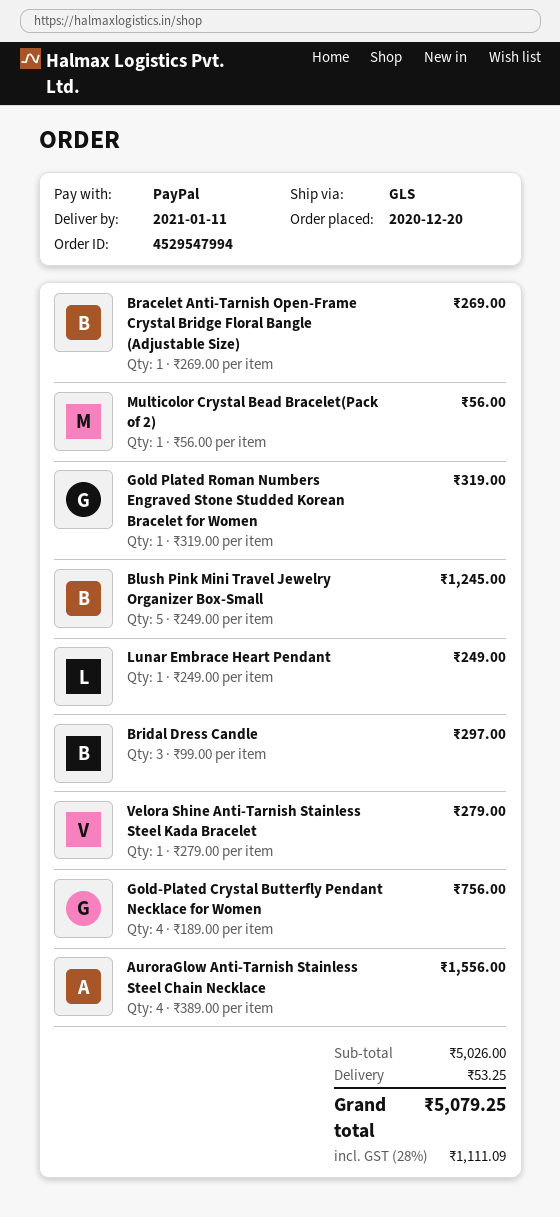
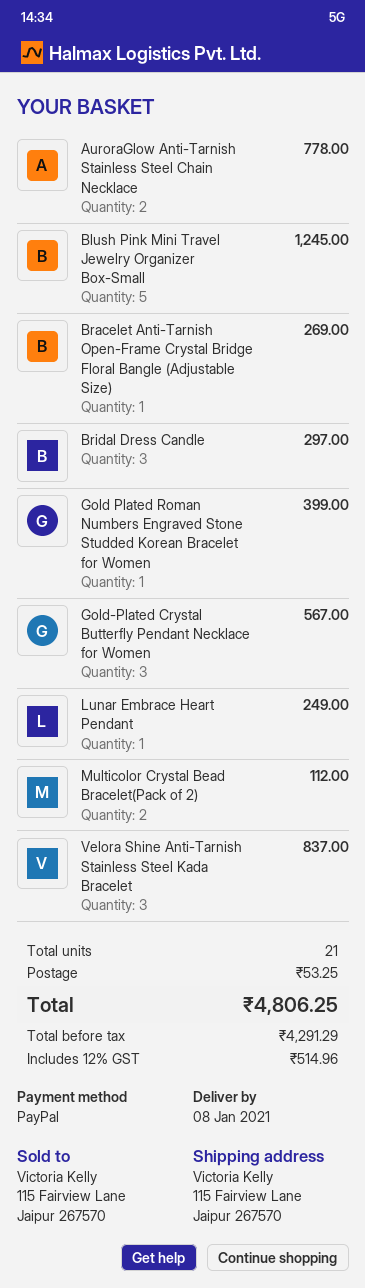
delivery date: 2021-01-11 -> 2021-01-08
Multicolor Crystal Bead Bracelet(Pack of 2): 1 for 56.00 -> 2 for 112.00
Gold Plated Roman Numbers Engraved Stone Studded Korean Bracelet for Women: 1 for 319.00 -> 1 for 399.00
Velora Shine Anti-Tarnish Stainless Steel Kada Bracelet: 1 for 279.00 -> 3 for 837.00
Gold-Plated Crystal Butterfly Pendant Necklace for Women: 4 for 756.00 -> 3 for 567.00
AuroraGlow Anti-Tarnish Stainless Steel Chain Necklace: 4 for 1556.00 -> 2 for 778.00
tax: 28% = 1111.09 -> 12% = 514.96
total: 5079.25 -> 4806.25

